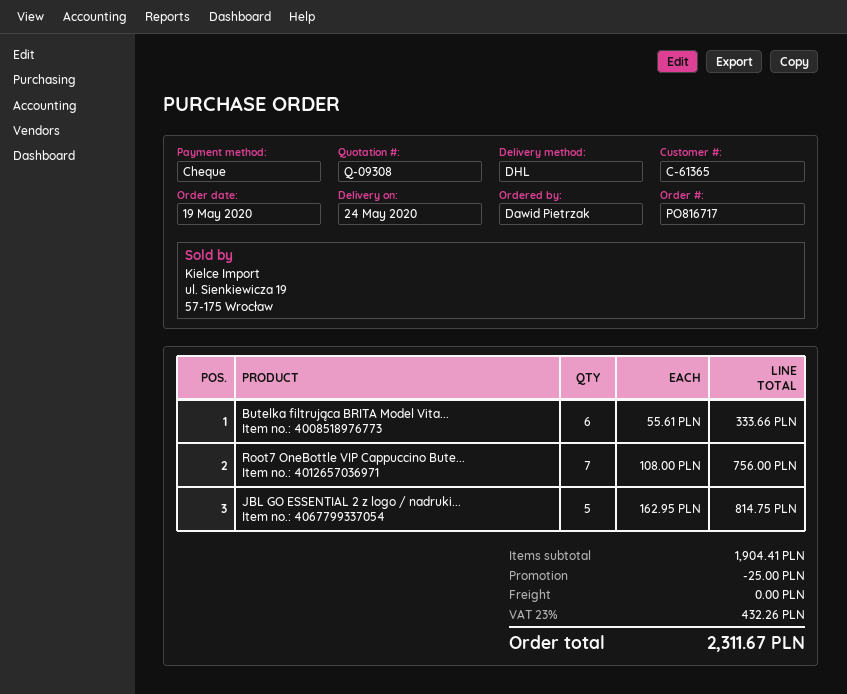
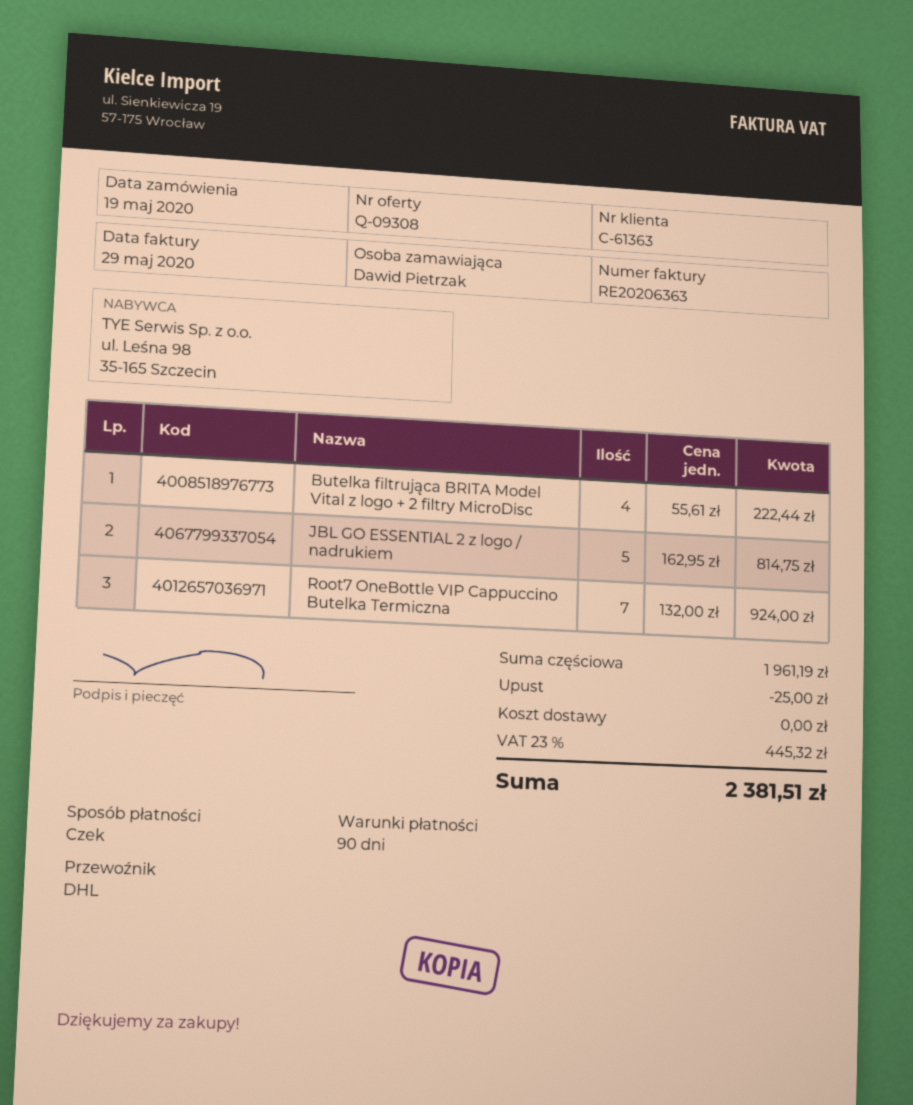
customer number: C-61365 -> C-61363
Butelka filtrująca BRITA Model Vita...: 6 x 55.61 = 333.66 -> 4 x 55.61 = 222.44
Root7 OneBottle VIP Cappuccino Bute...: 7 x 108.00 = 756.00 -> 7 x 132.00 = 924.00
subtotal: 1904.41 -> 1961.19
tax: 23% = 432.26 -> 23% = 445.32
total: 2311.67 -> 2381.51

